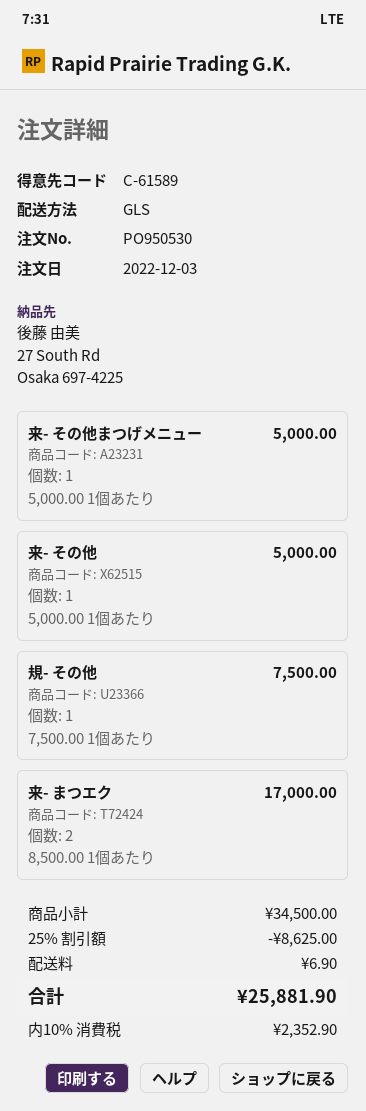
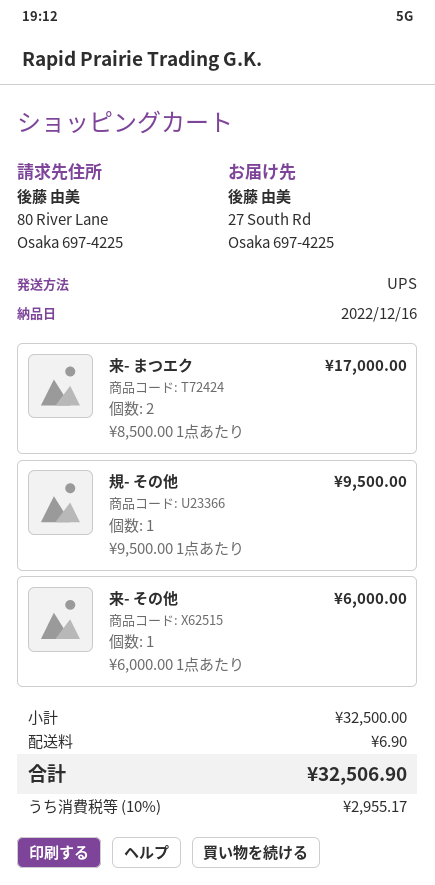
shipping method: GLS -> UPS
来- その他まつげメニュー: 1 x 5000.00 = 5000.00 -> none
来- その他: 1 x 5000.00 = 5000.00 -> 1 x 6000.00 = 6000.00
規- その他: 1 x 7500.00 = 7500.00 -> 1 x 9500.00 = 9500.00
subtotal: 34500.00 -> 32500.00
discount: 25% = 8625.00 -> none
tax: 10% = 2352.90 -> 10% = 2955.17
total: 25881.90 -> 32506.90

